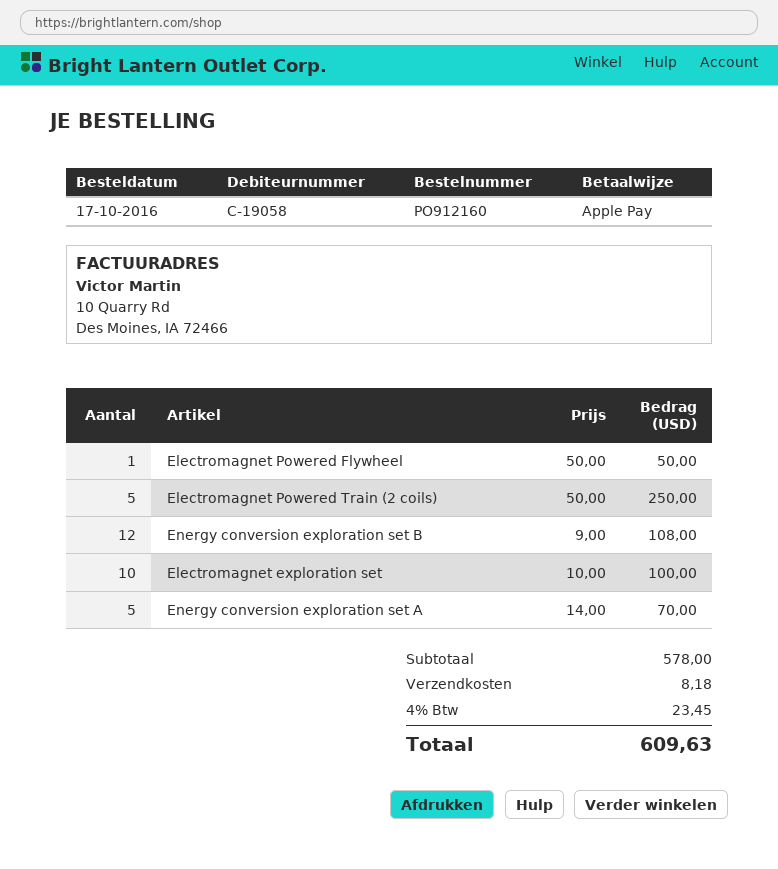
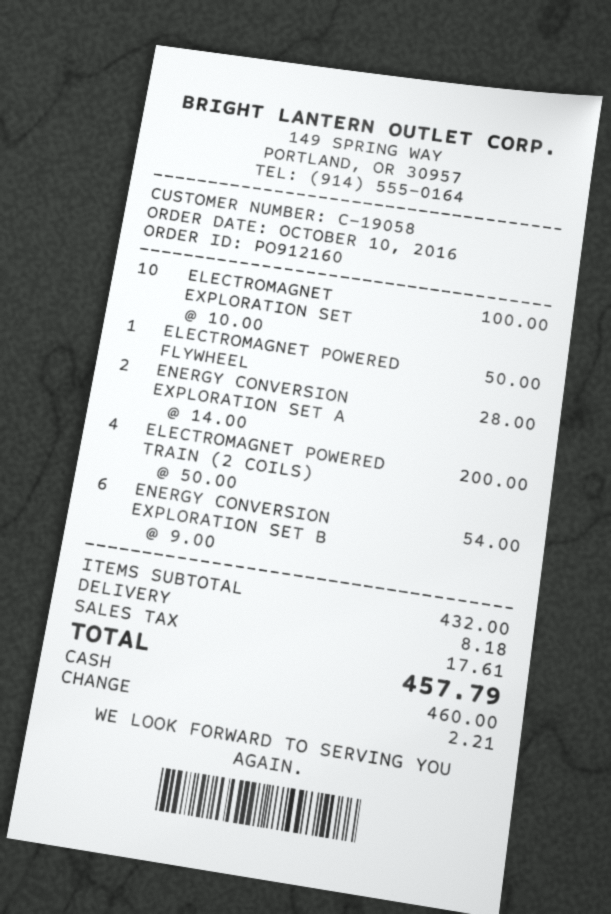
order date: 2016-10-17 -> 2016-10-10
payment method: Apple Pay -> cash
Electromagnet Powered Train (2 coils): 5 x 50.00 = 250.00 -> 4 x 50.00 = 200.00
Energy conversion exploration set B: 12 x 9.00 = 108.00 -> 6 x 9.00 = 54.00
Energy conversion exploration set A: 5 x 14.00 = 70.00 -> 2 x 14.00 = 28.00
subtotal: 578.00 -> 432.00
tax: 23.45 -> 17.61
total: 609.63 -> 457.79

